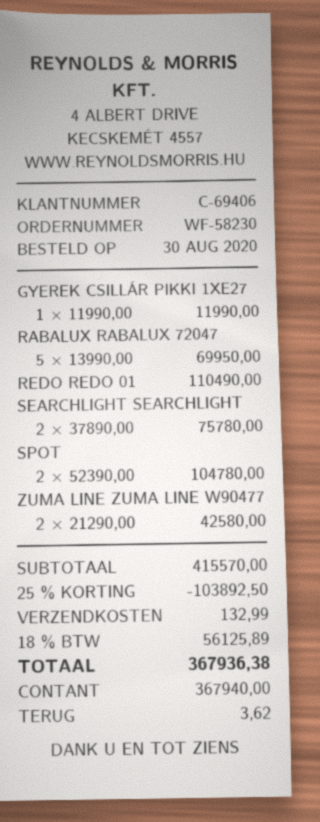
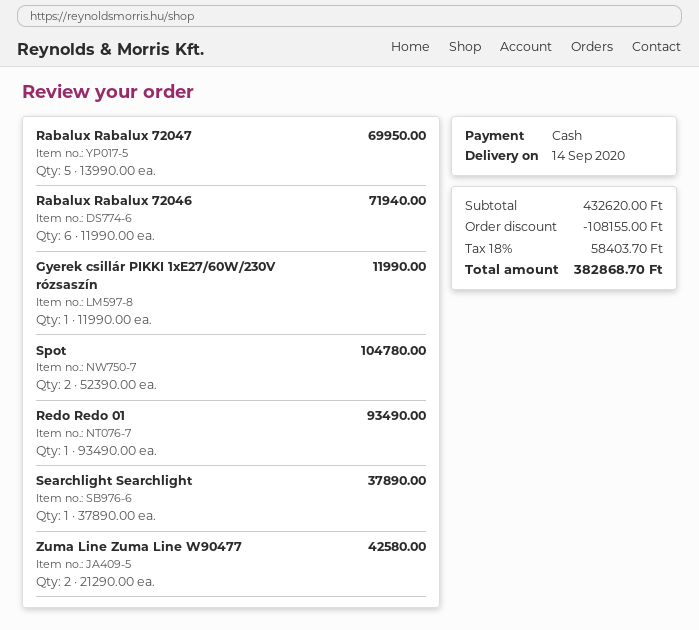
REDO REDO 01: 1 x 110490.00 = 110490.00 -> 1 x 93490.00 = 93490.00
SEARCHLIGHT SEARCHLIGHT: 2 x 37890.00 = 75780.00 -> 1 x 37890.00 = 37890.00
Rabalux Rabalux 72046: none -> 6 x 11990.00 = 71940.00
subtotal: 415570.00 -> 432620.00
discount: 103892.50 -> 108155.00
shipping: 132.99 -> none
tax: 18% = 56125.89 -> 18% = 58403.70
total: 367936.38 -> 382868.70

